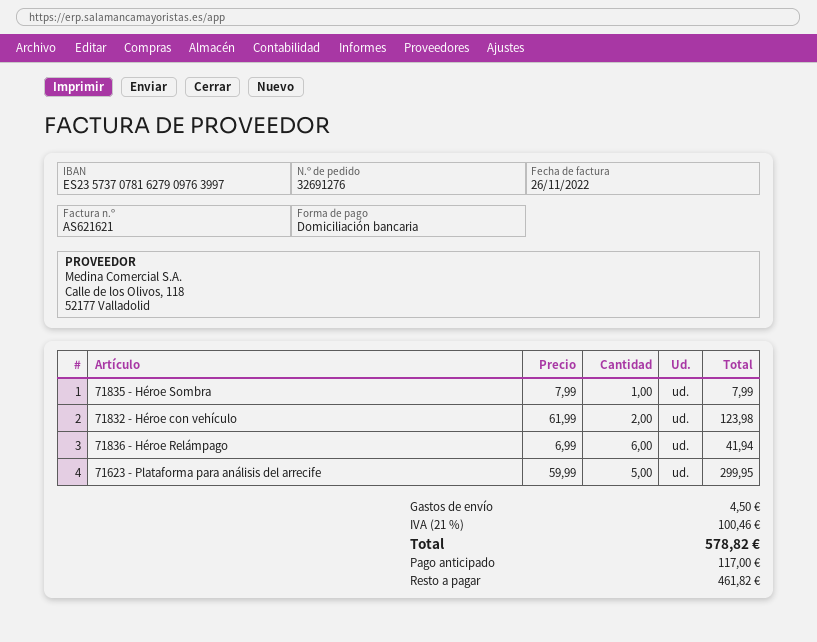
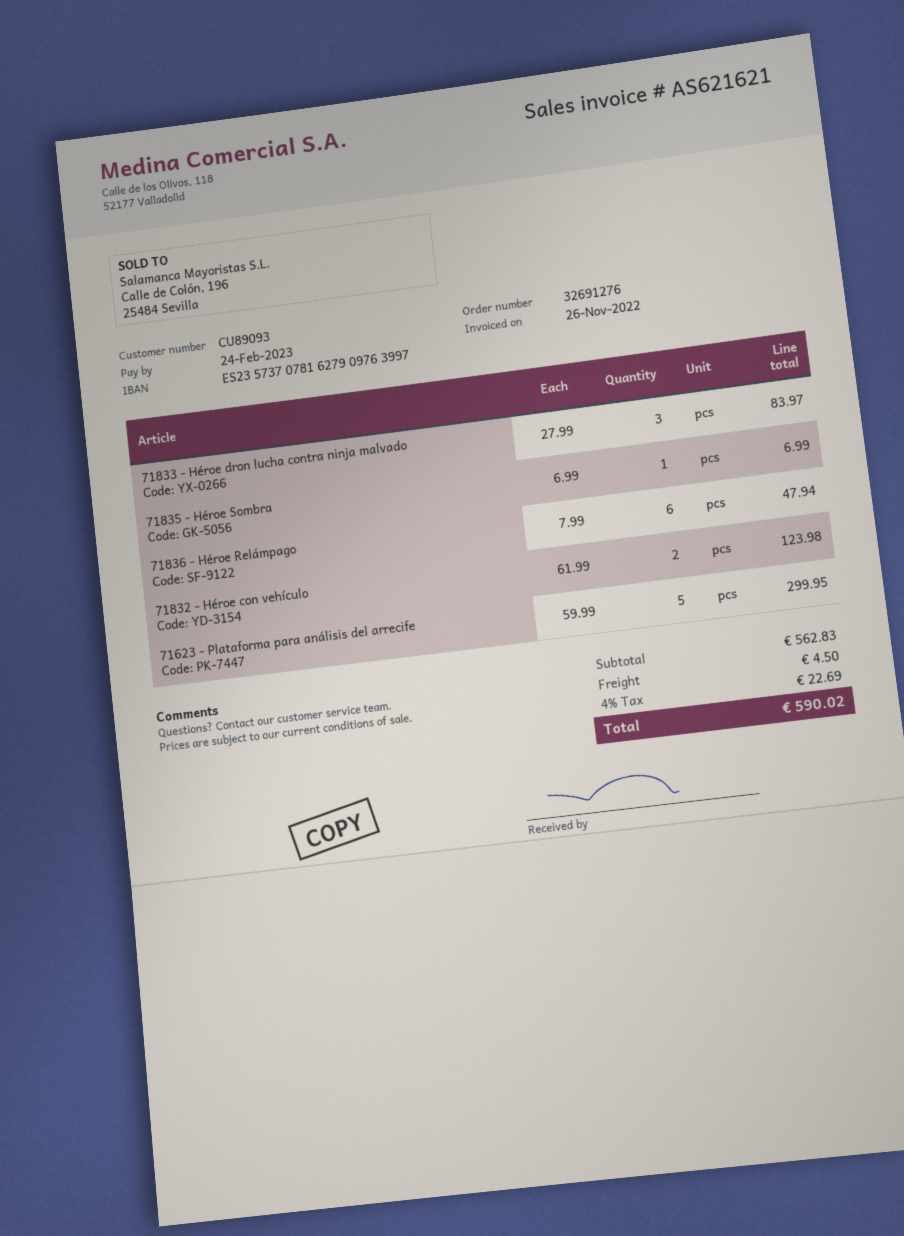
71835 - Héroe Sombra: 1 x 7.99 = 7.99 -> 1 x 6.99 = 6.99
71836 - Héroe Relámpago: 6 x 6.99 = 41.94 -> 6 x 7.99 = 47.94
71833 - Héroe dron lucha contra ninja malvado: none -> 3 x 27.99 = 83.97
tax: 21% = 100.46 -> 4% = 22.69
total: 578.82 -> 590.02

